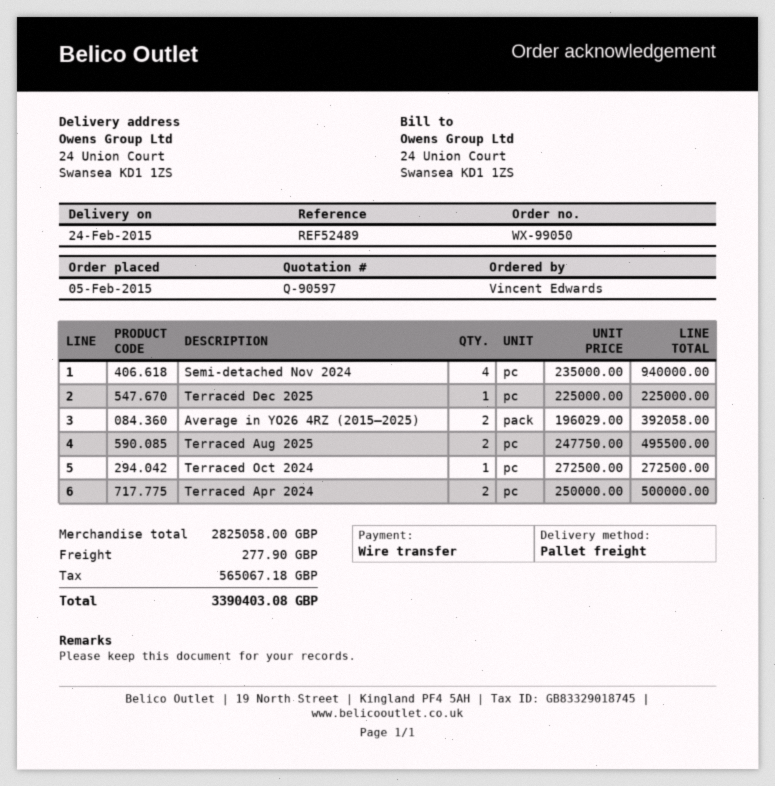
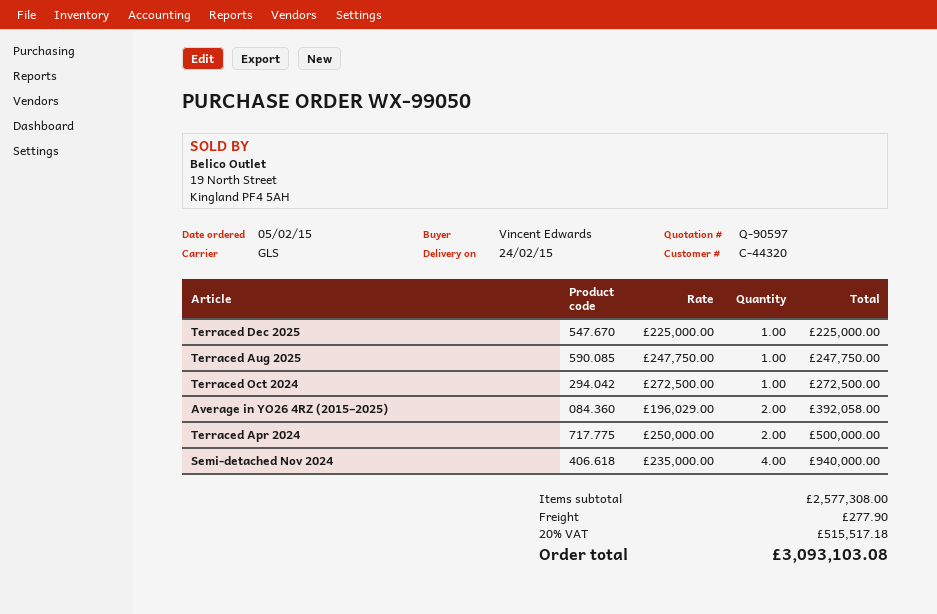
shipping method: pallet freight -> GLS
Terraced Aug 2025: 2 x 247750.00 = 495500.00 -> 1 x 247750.00 = 247750.00
subtotal: 2825058.00 -> 2577308.00
tax: 565067.18 -> 515517.18
total: 3390403.08 -> 3093103.08

